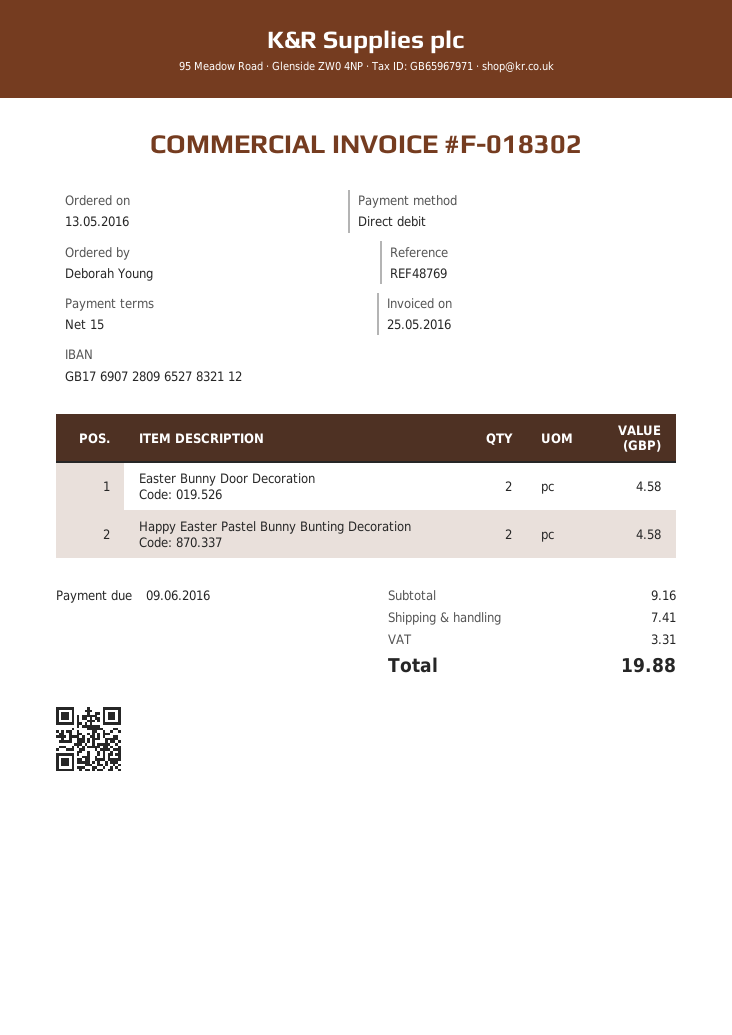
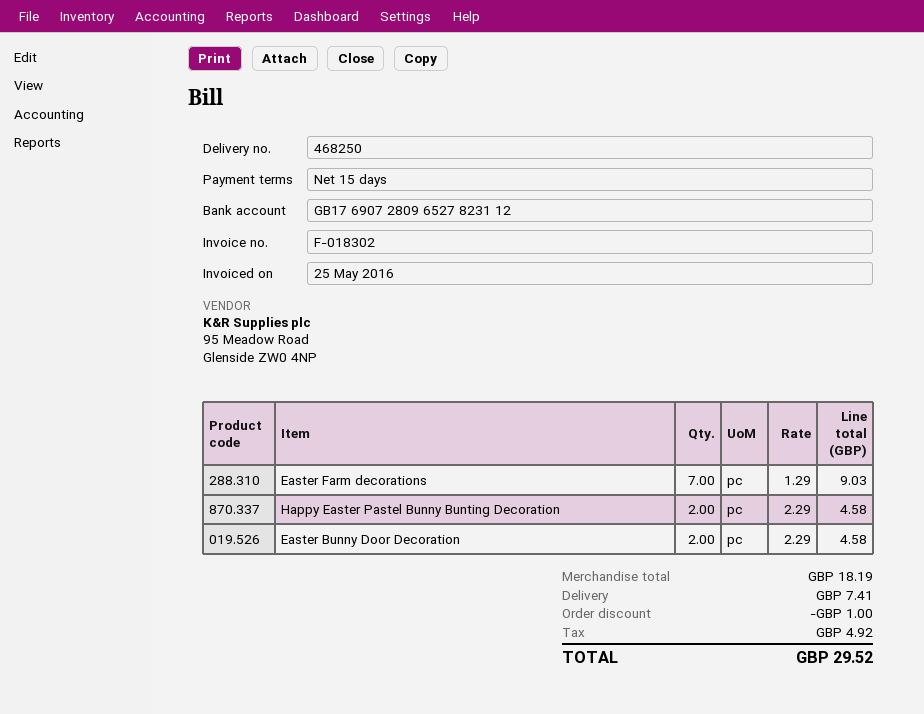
bank account: GB17690728096527832112 -> GB17690728096527823112
Easter Farm decorations: none -> 7 for 9.03
subtotal: 9.16 -> 18.19
discount: none -> 1.00
tax: 3.31 -> 4.92
total: 19.88 -> 29.52

